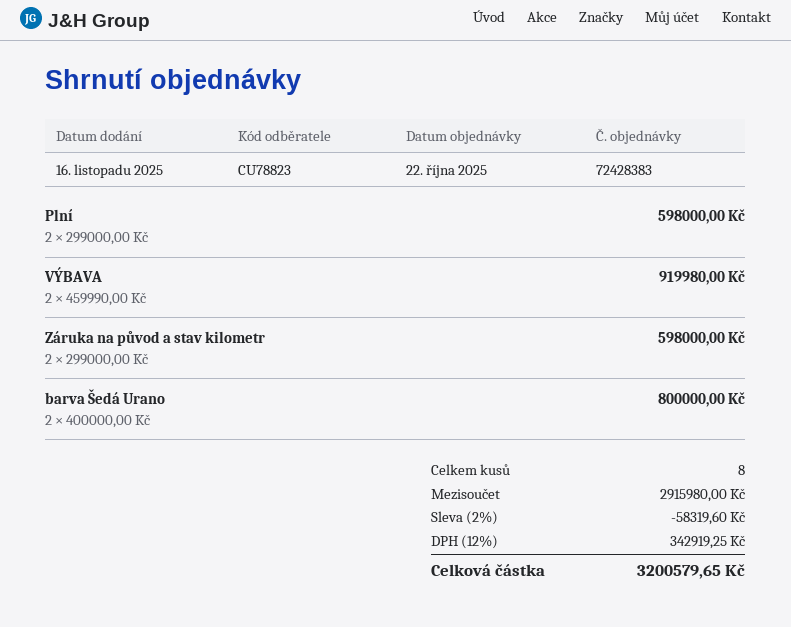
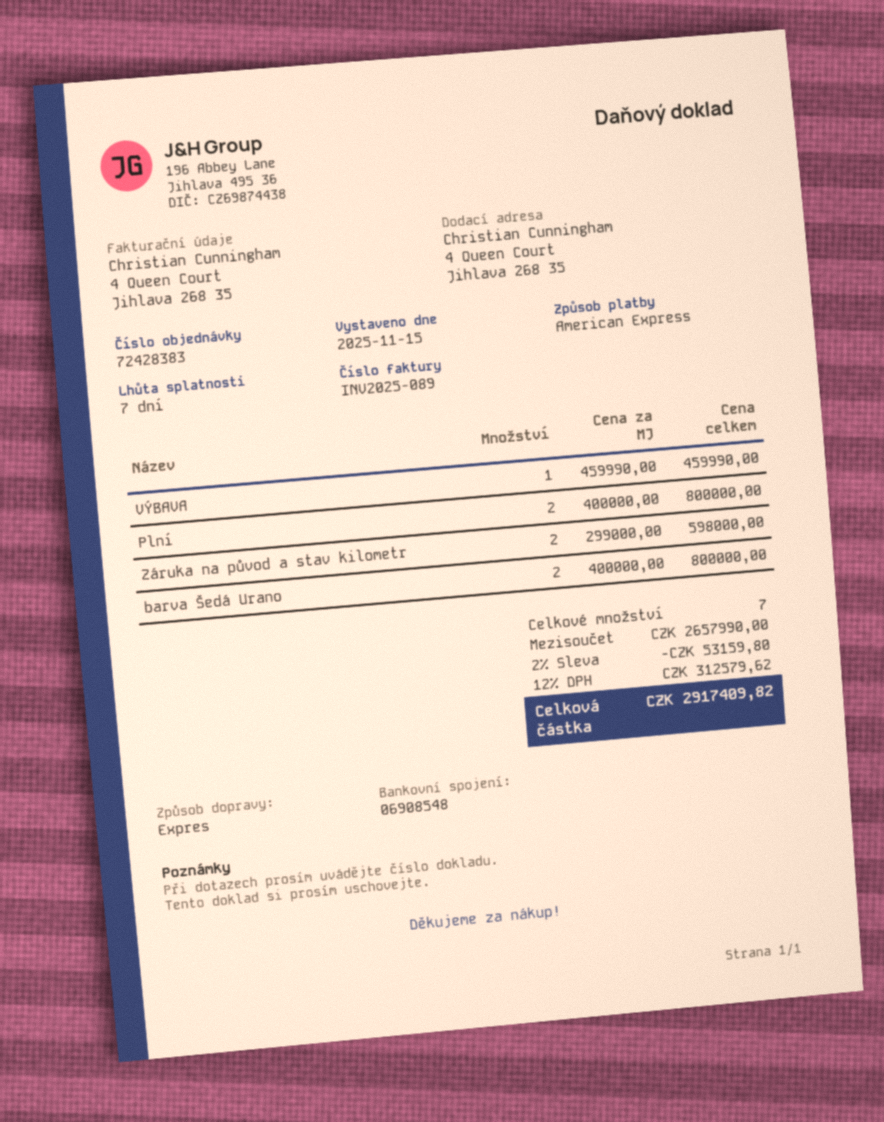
Plní: 2 x 299000.00 = 598000.00 -> 2 x 400000.00 = 800000.00
VÝBAVA: 2 x 459990.00 = 919980.00 -> 1 x 459990.00 = 459990.00
total quantity: 8 -> 7
subtotal: 2915980.00 -> 2657990.00
discount: 2% = 58319.60 -> 2% = 53159.80
tax: 12% = 342919.25 -> 12% = 312579.62
total: 3200579.65 -> 2917409.82

